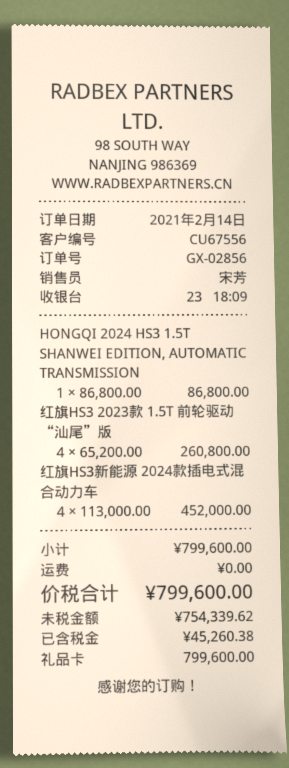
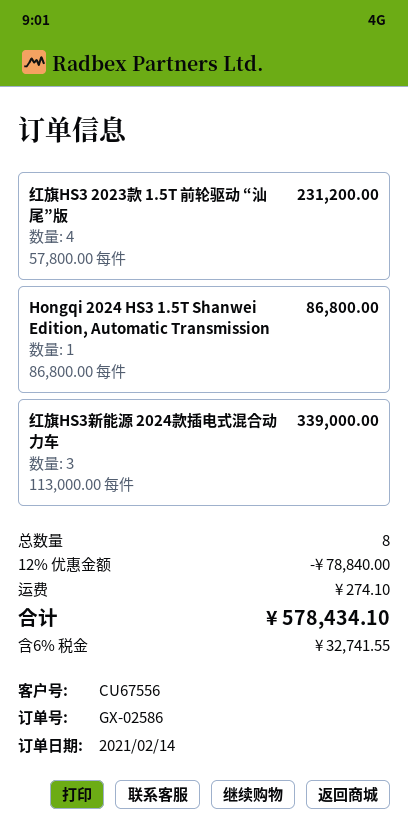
order number: GX-02856 -> GX-02586
红旗HS3 2023款 1.5T 前轮驱动 “汕尾”版: 4 x 65200.00 = 260800.00 -> 4 x 57800.00 = 231200.00
红旗HS3新能源 2024款插电式混合动力车: 4 x 113000.00 = 452000.00 -> 3 x 113000.00 = 339000.00
discount: none -> 12% = 78840.00
shipping: 0.00 -> 274.10
tax: 45260.38 -> 32741.55
total: 799600.00 -> 578434.10

